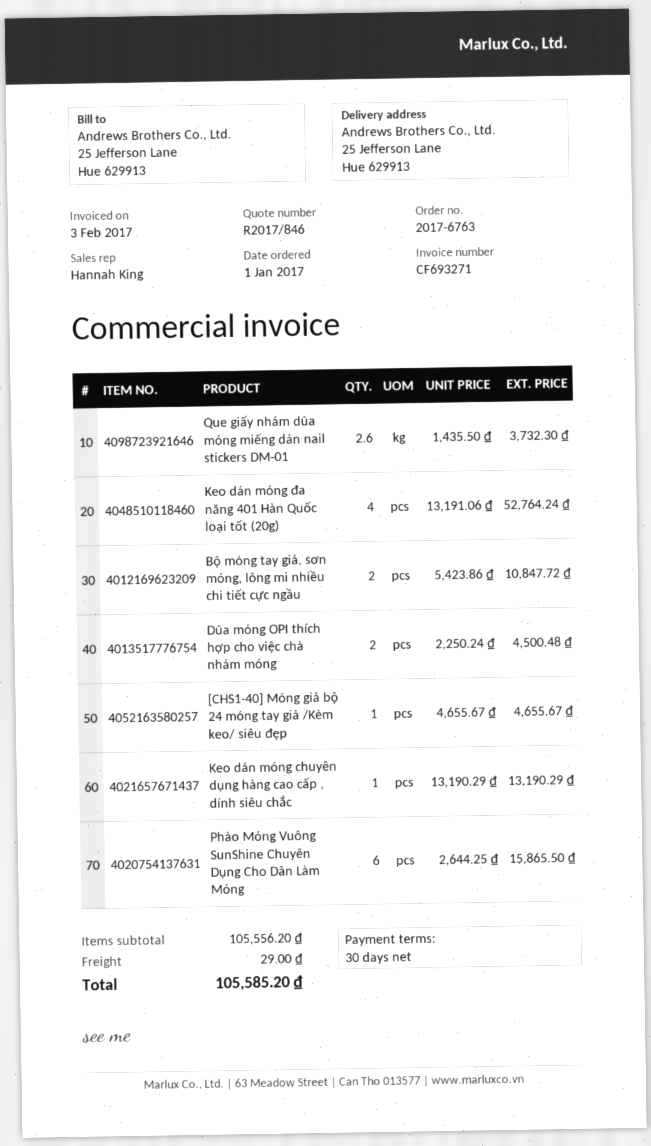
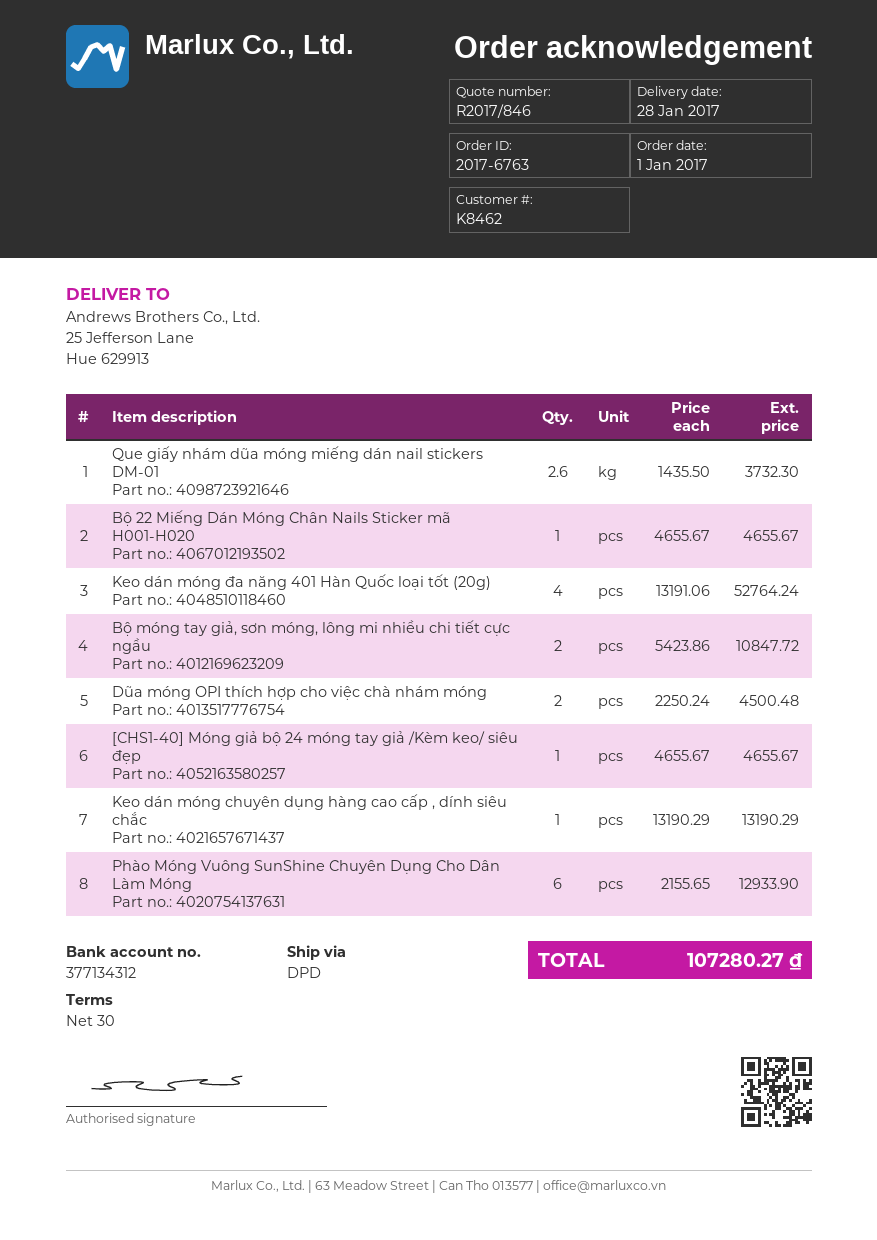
Phào Móng Vuông SunShine Chuyên Dụng Cho Dân Làm Móng: 6 x 2644.25 = 15865.50 -> 6 x 2155.65 = 12933.90
Bộ 22 Miếng Dán Móng Chân Nails Sticker mã H001-H020: none -> 1 x 4655.67 = 4655.67
shipping: 29.00 -> none
total: 105585.20 -> 107280.27

